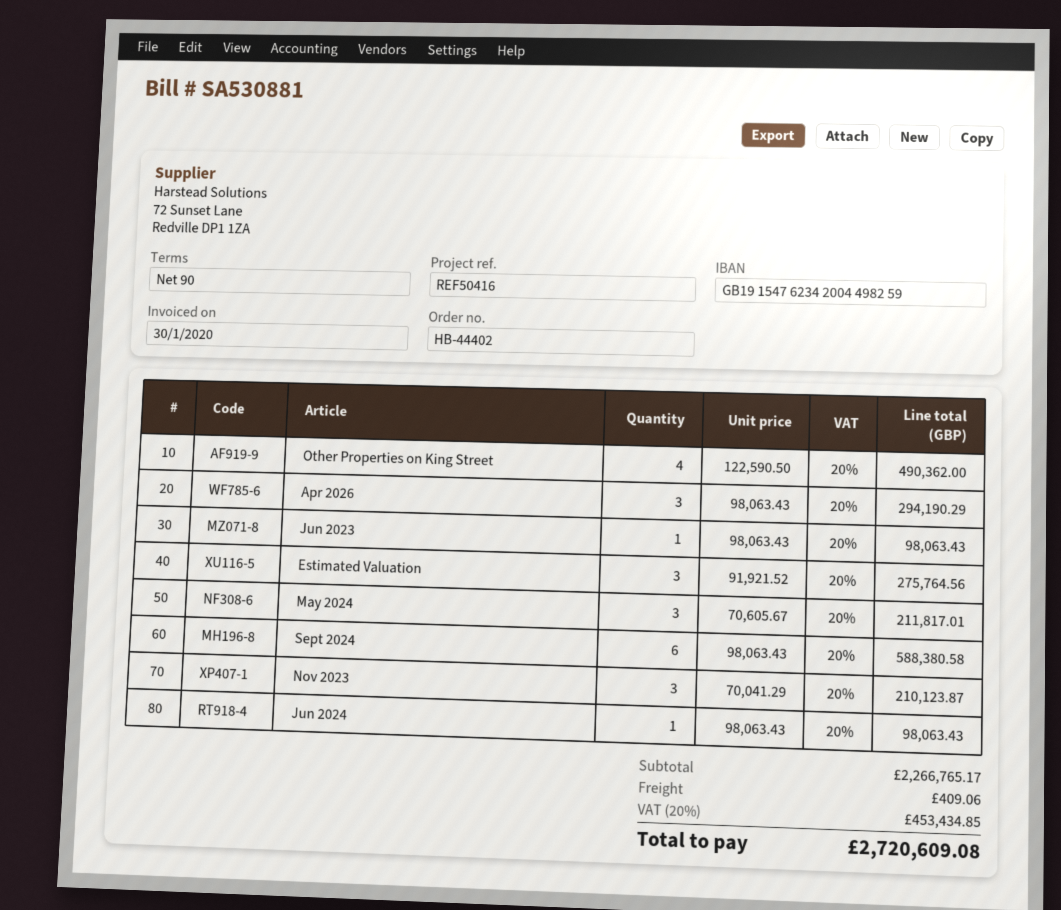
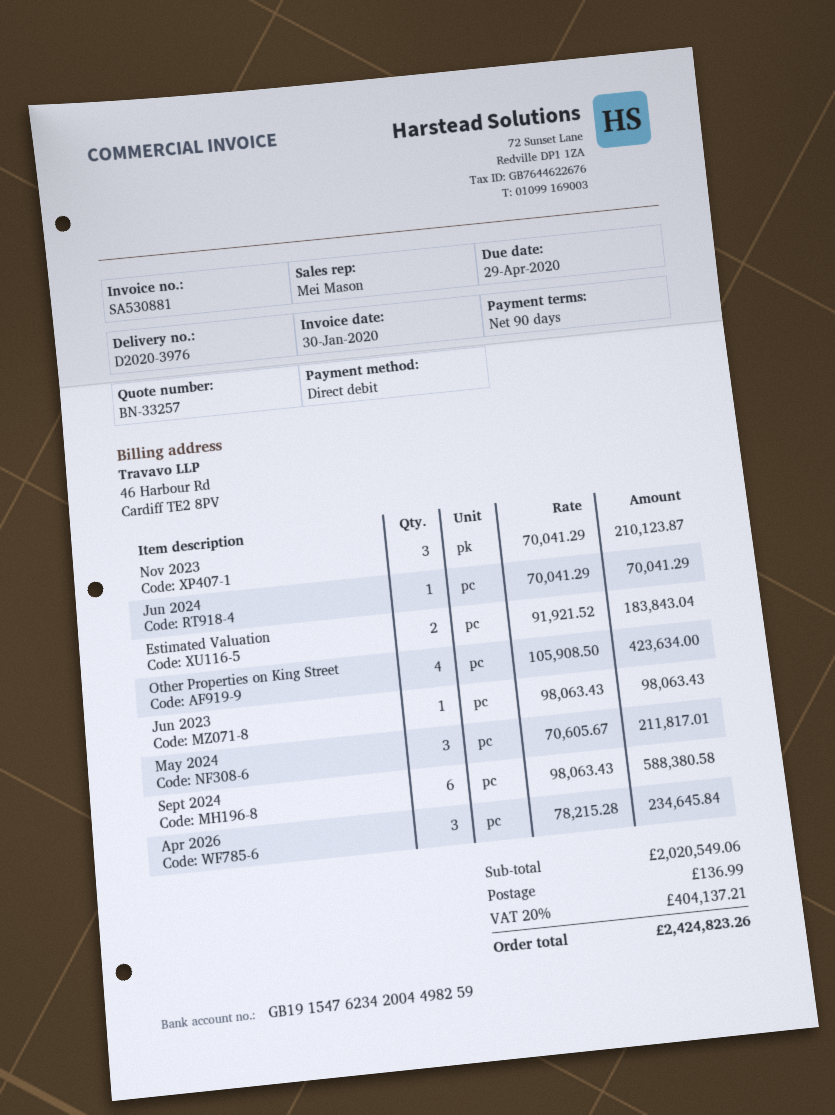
Other Properties on King Street: 4 x 122590.50 = 490362.00 -> 4 x 105908.50 = 423634.00
Apr 2026: 3 x 98063.43 = 294190.29 -> 3 x 78215.28 = 234645.84
Estimated Valuation: 3 x 91921.52 = 275764.56 -> 2 x 91921.52 = 183843.04
Jun 2024: 1 x 98063.43 = 98063.43 -> 1 x 70041.29 = 70041.29
subtotal: 2266765.17 -> 2020549.06
shipping: 409.06 -> 136.99
tax: 20% = 453434.85 -> 20% = 404137.21
total: 2720609.08 -> 2424823.26

